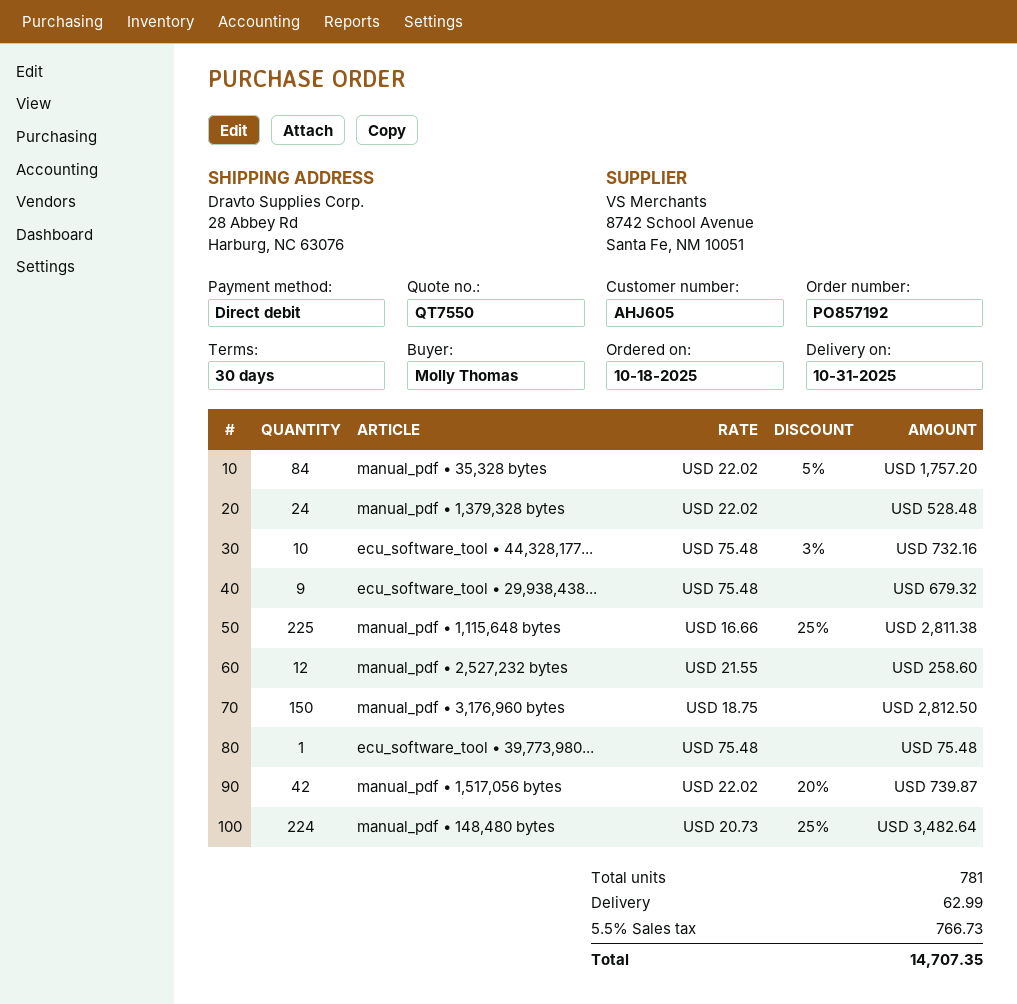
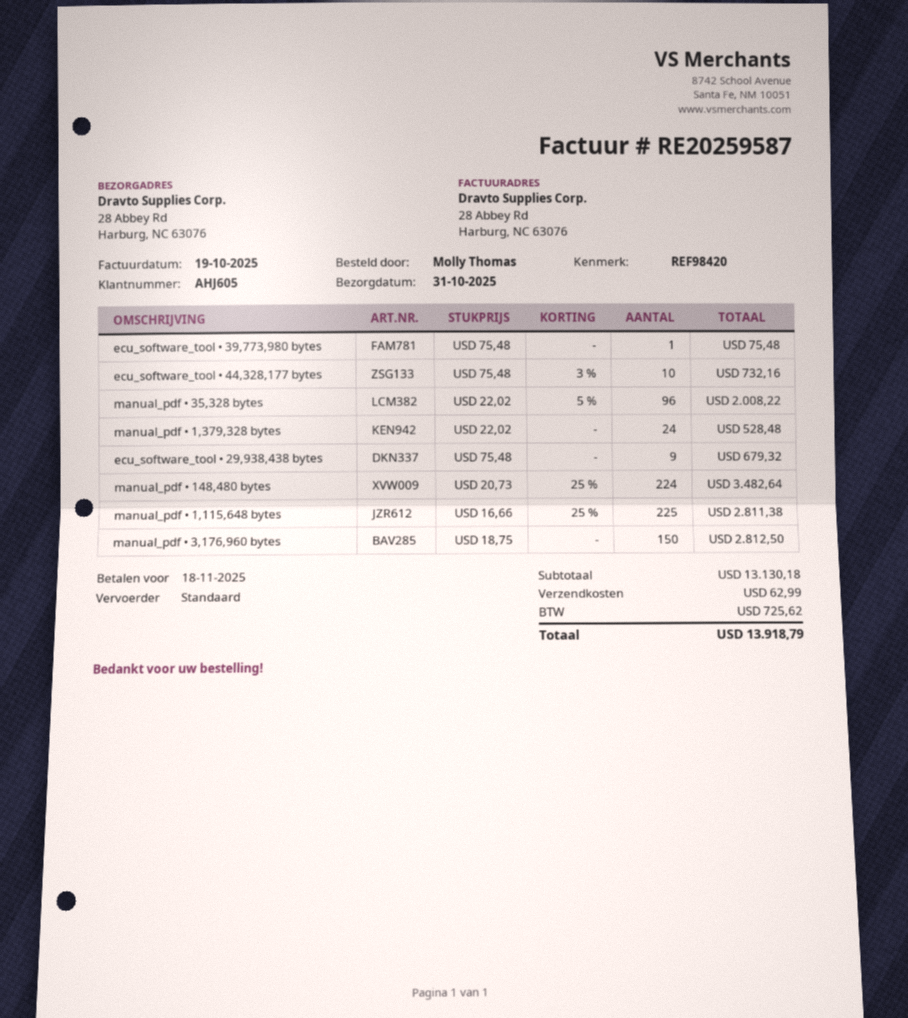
manual_pdf • 35,328 bytes: 84 x 22.02 - 5% = 1757.20 -> 96 x 22.02 - 5% = 2008.22
manual_pdf • 2,527,232 bytes: 12 x 21.55 = 258.60 -> none
manual_pdf • 1,517,056 bytes: 42 x 22.02 - 20% = 739.87 -> none
tax: 766.73 -> 725.62
total: 14707.35 -> 13918.79

